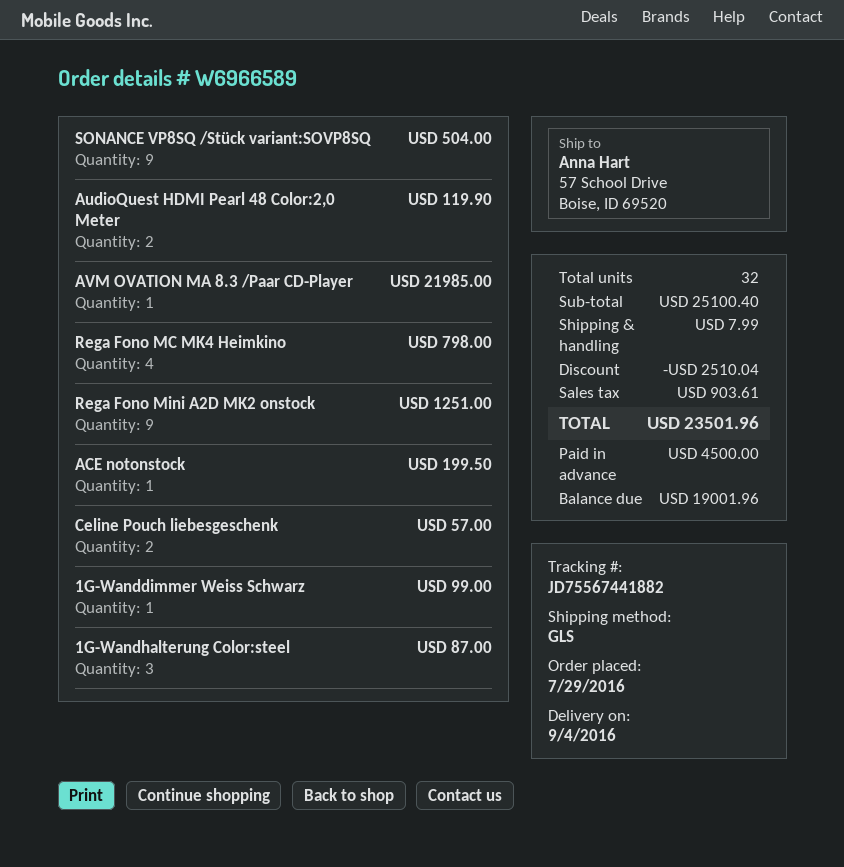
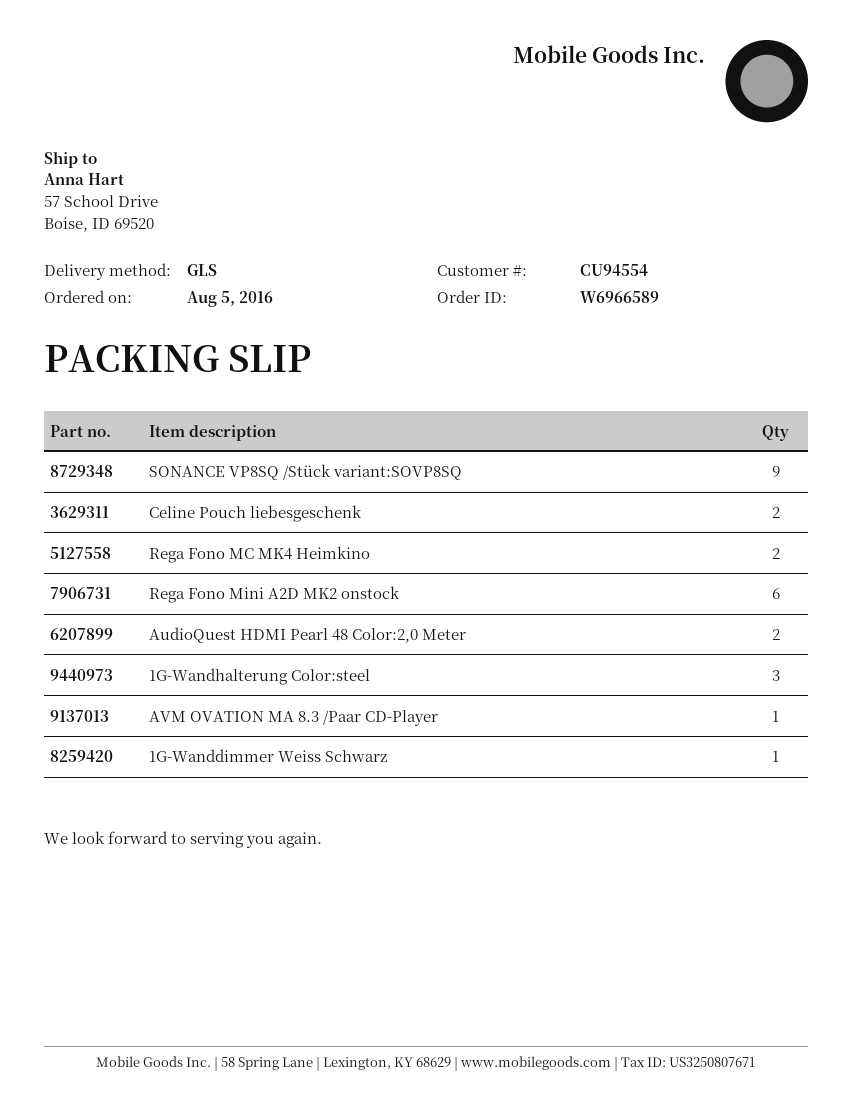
order date: 2016-07-29 -> 2016-08-05
Rega Fono MC MK4 Heimkino: 4 -> 2
Rega Fono Mini A2D MK2 onstock: 9 -> 6
ACE notonstock: 1 -> none

